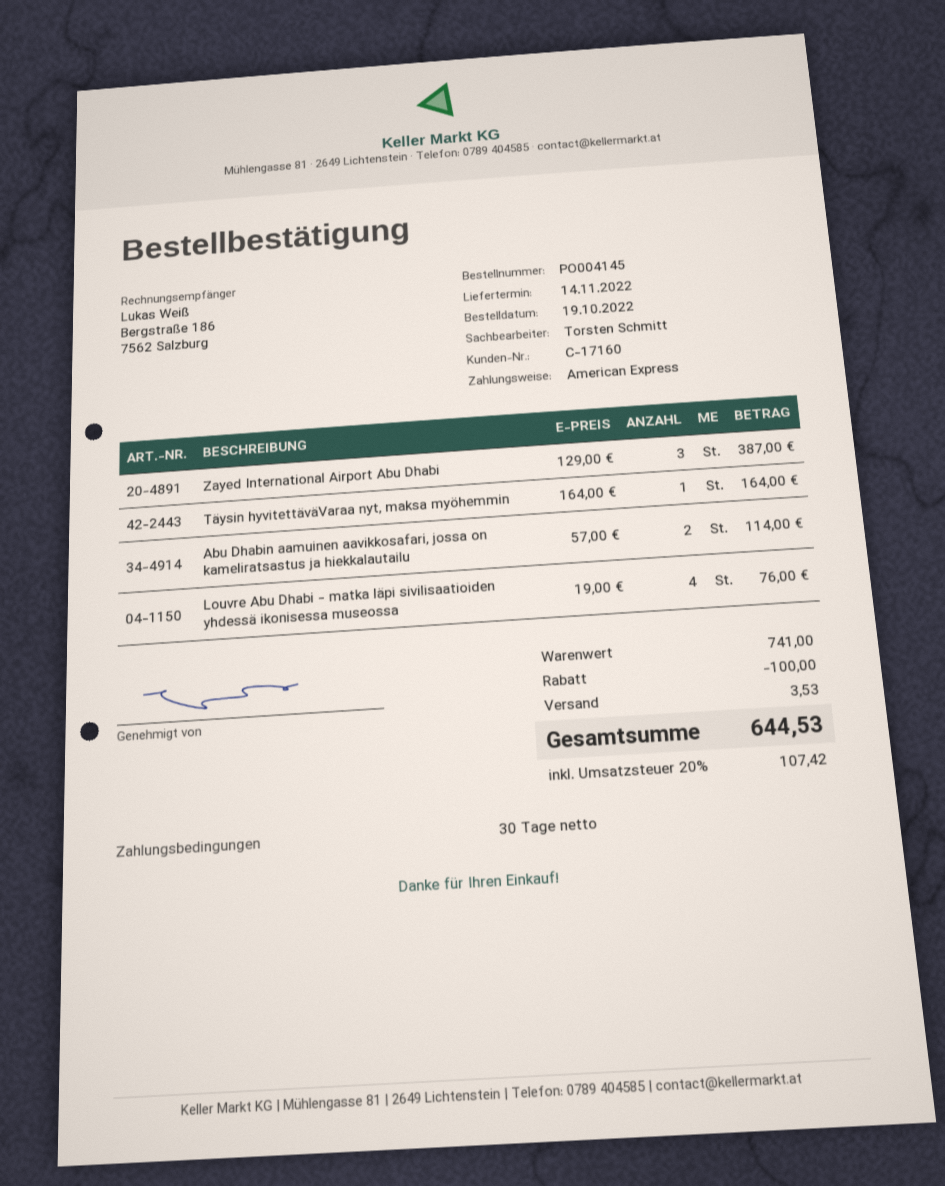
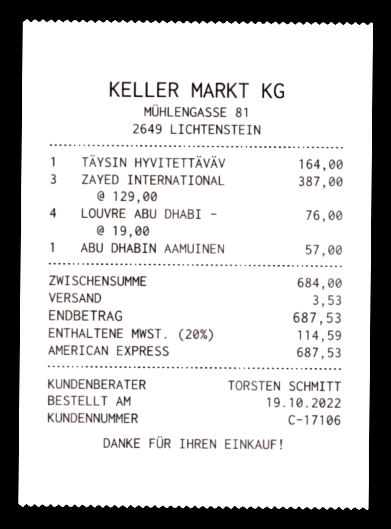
customer number: C-17160 -> C-17106
Abu Dhabin aamuinen aavikkosafari, jossa on kameliratsastus ja hiekkalautailu: 2 x 57.00 = 114.00 -> 1 x 57.00 = 57.00
subtotal: 741.00 -> 684.00
discount: 100.00 -> none
tax: 20% = 107.42 -> 20% = 114.59
total: 644.53 -> 687.53

